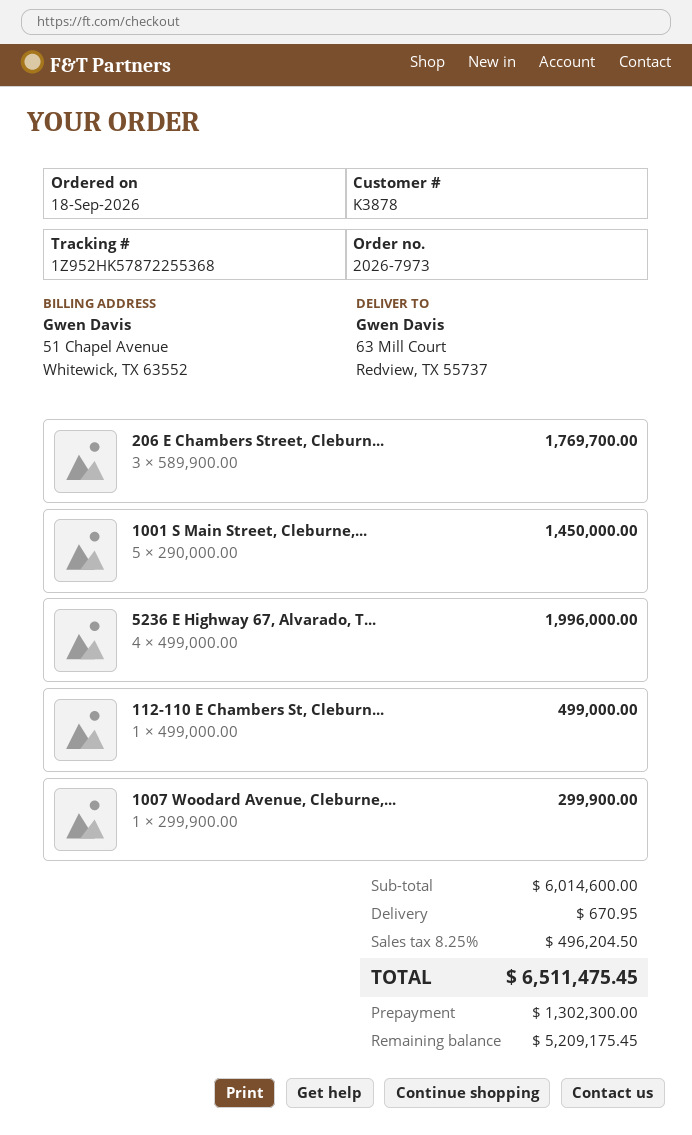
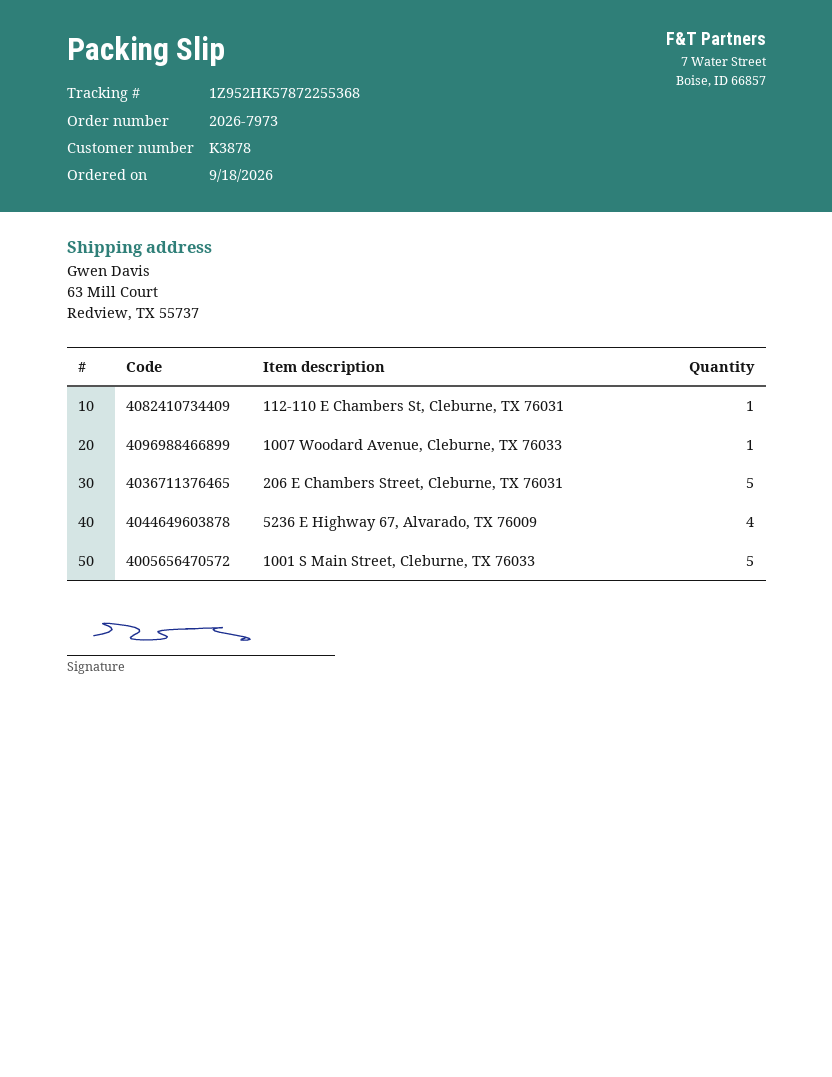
206 E Chambers Street, Cleburn...: 3 -> 5

